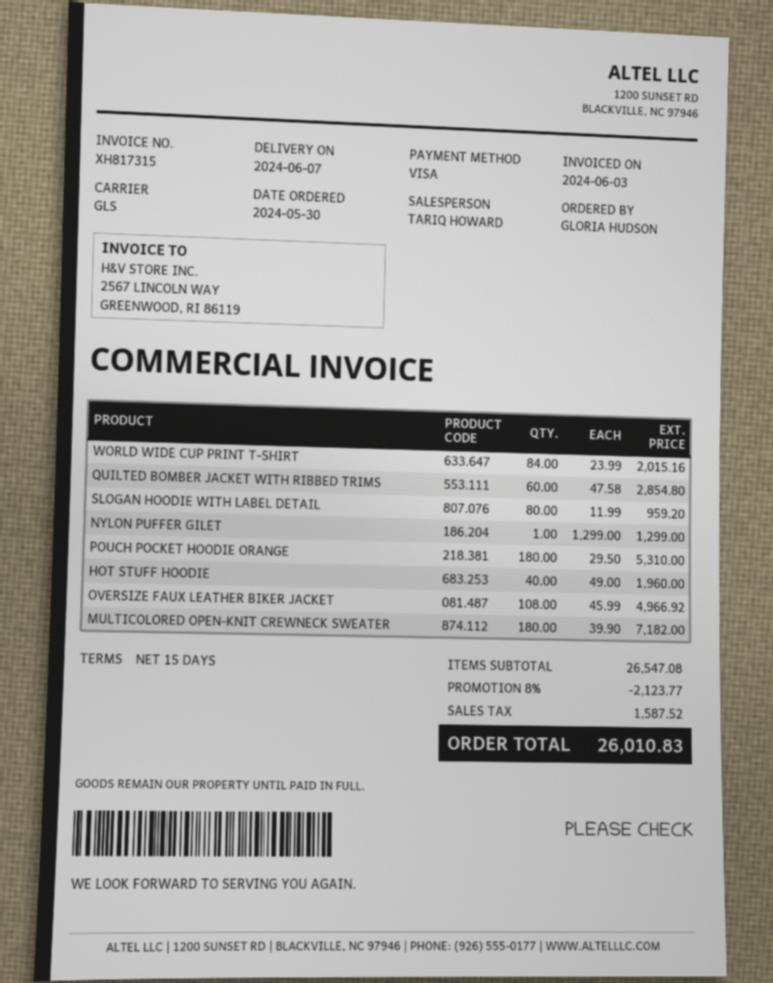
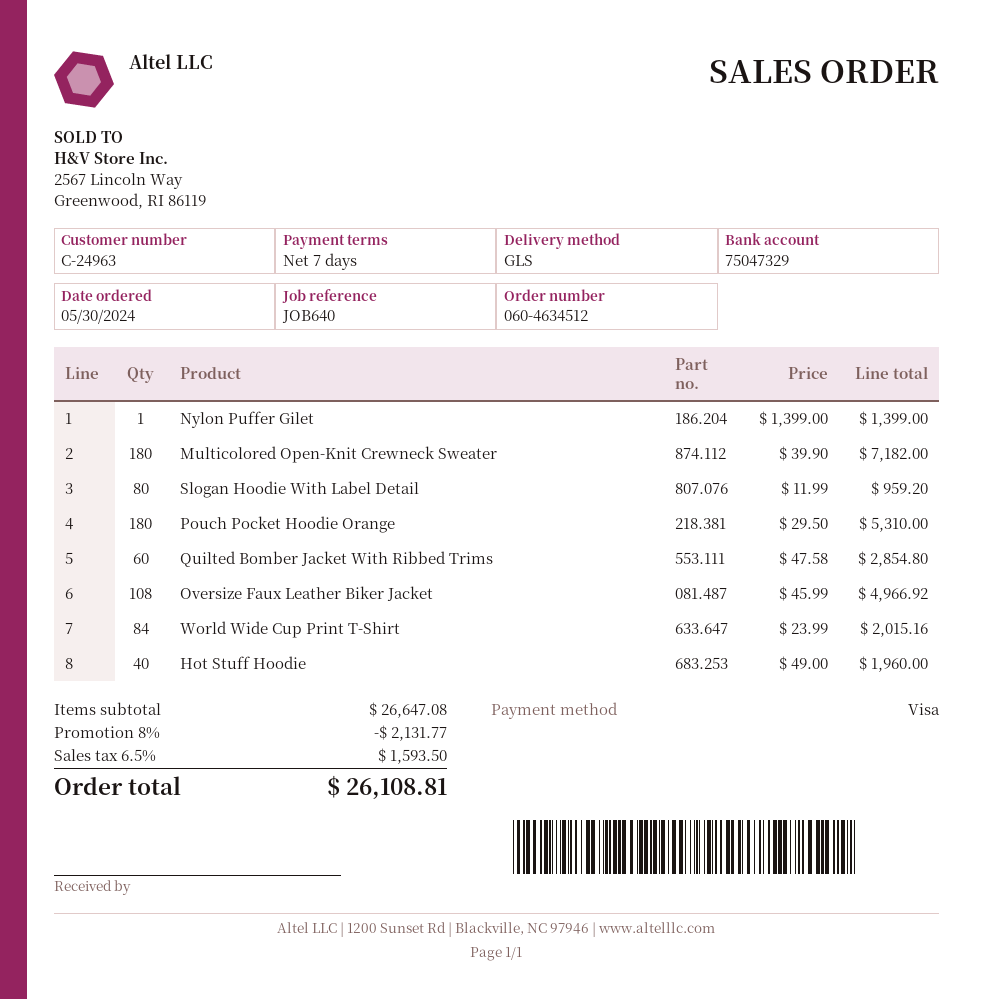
payment terms: 15 days -> 7 days
NYLON PUFFER GILET: 1 x 1299.00 = 1299.00 -> 1 x 1399.00 = 1399.00
subtotal: 26547.08 -> 26647.08
discount: 8% = 2123.77 -> 8% = 2131.77
tax: 1587.52 -> 1593.50
total: 26010.83 -> 26108.81

